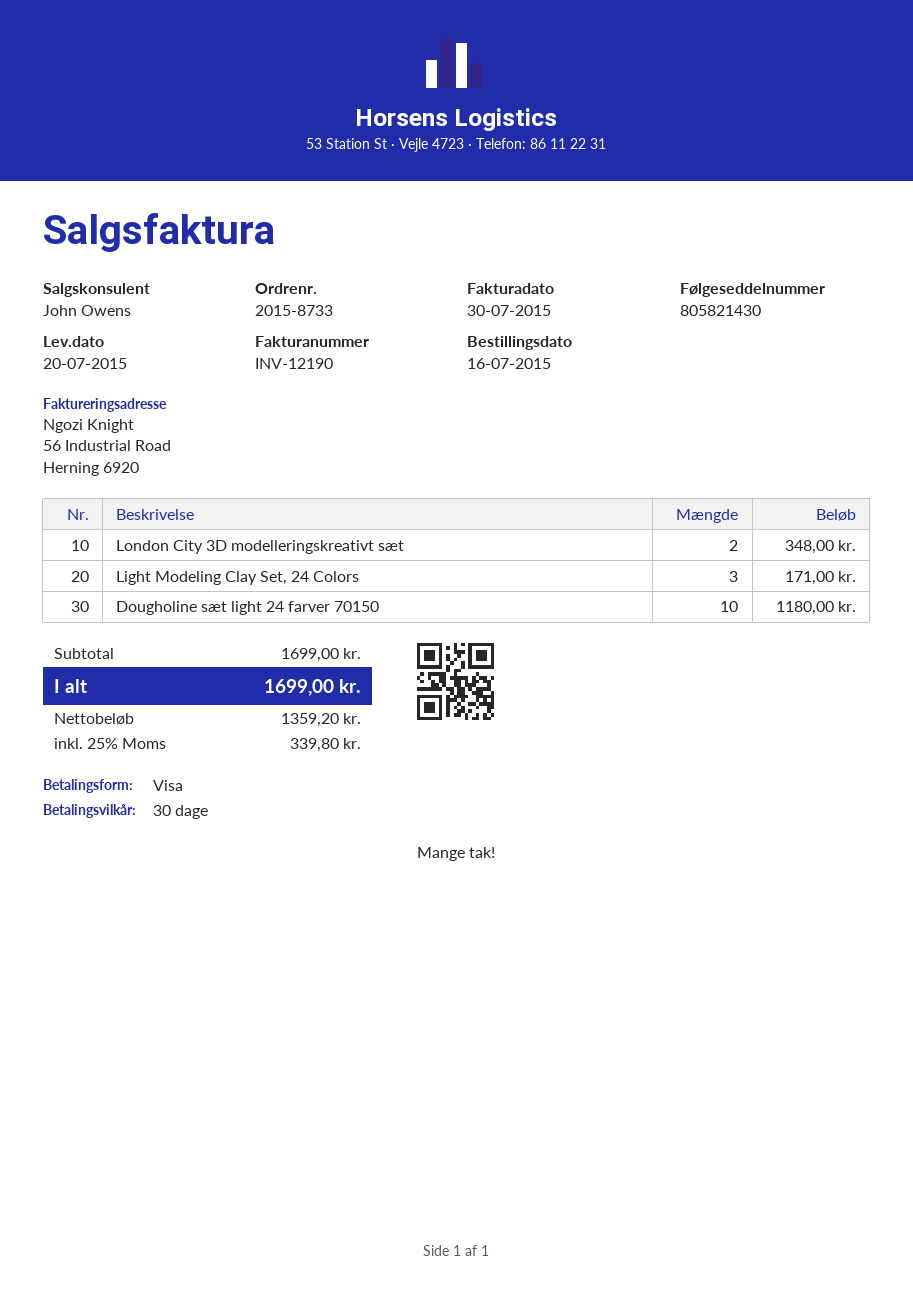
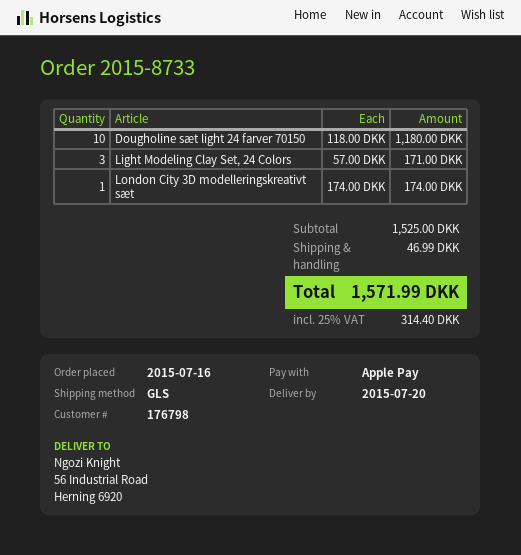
payment method: Visa -> Apple Pay
London City 3D modelleringskreativt sæt: 2 for 348.00 -> 1 for 174.00
subtotal: 1699.00 -> 1525.00
shipping: none -> 46.99
tax: 25% = 339.80 -> 25% = 314.40
total: 1699.00 -> 1571.99

